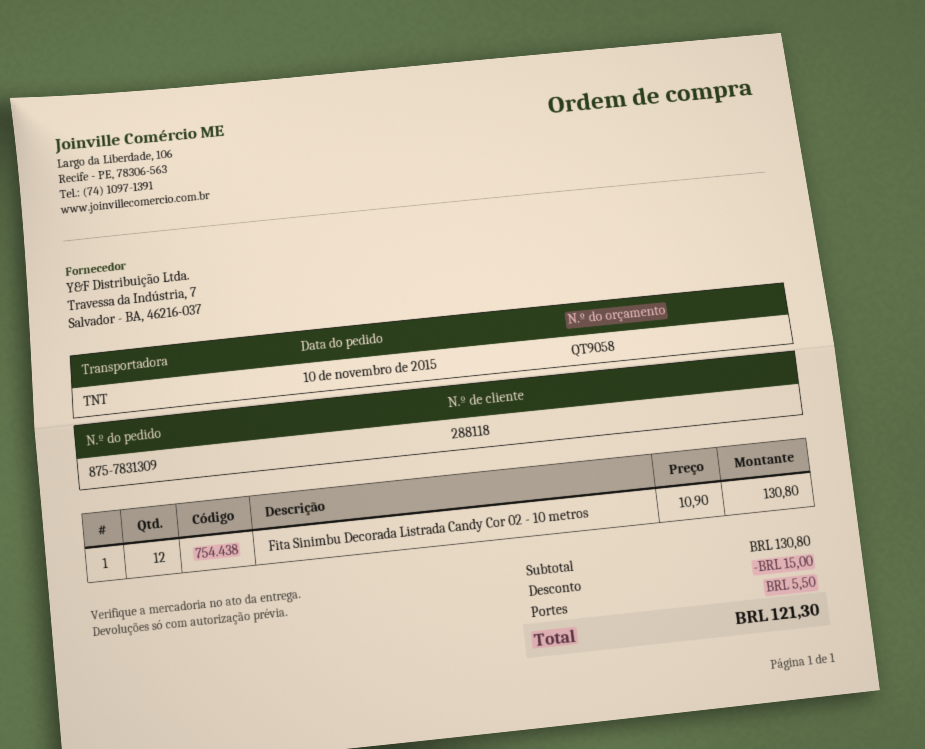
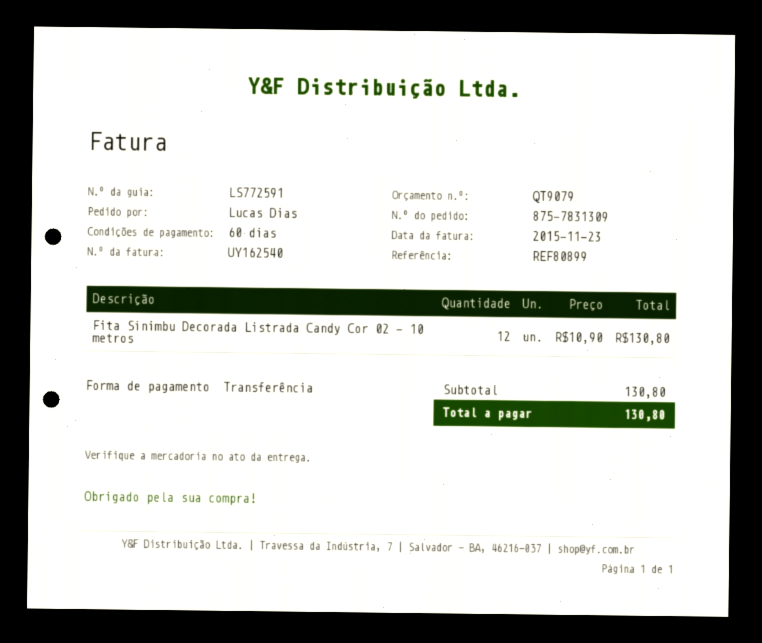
quote number: QT9058 -> QT9079
discount: 15.00 -> none
shipping: 5.50 -> none
total: 121.30 -> 130.80

